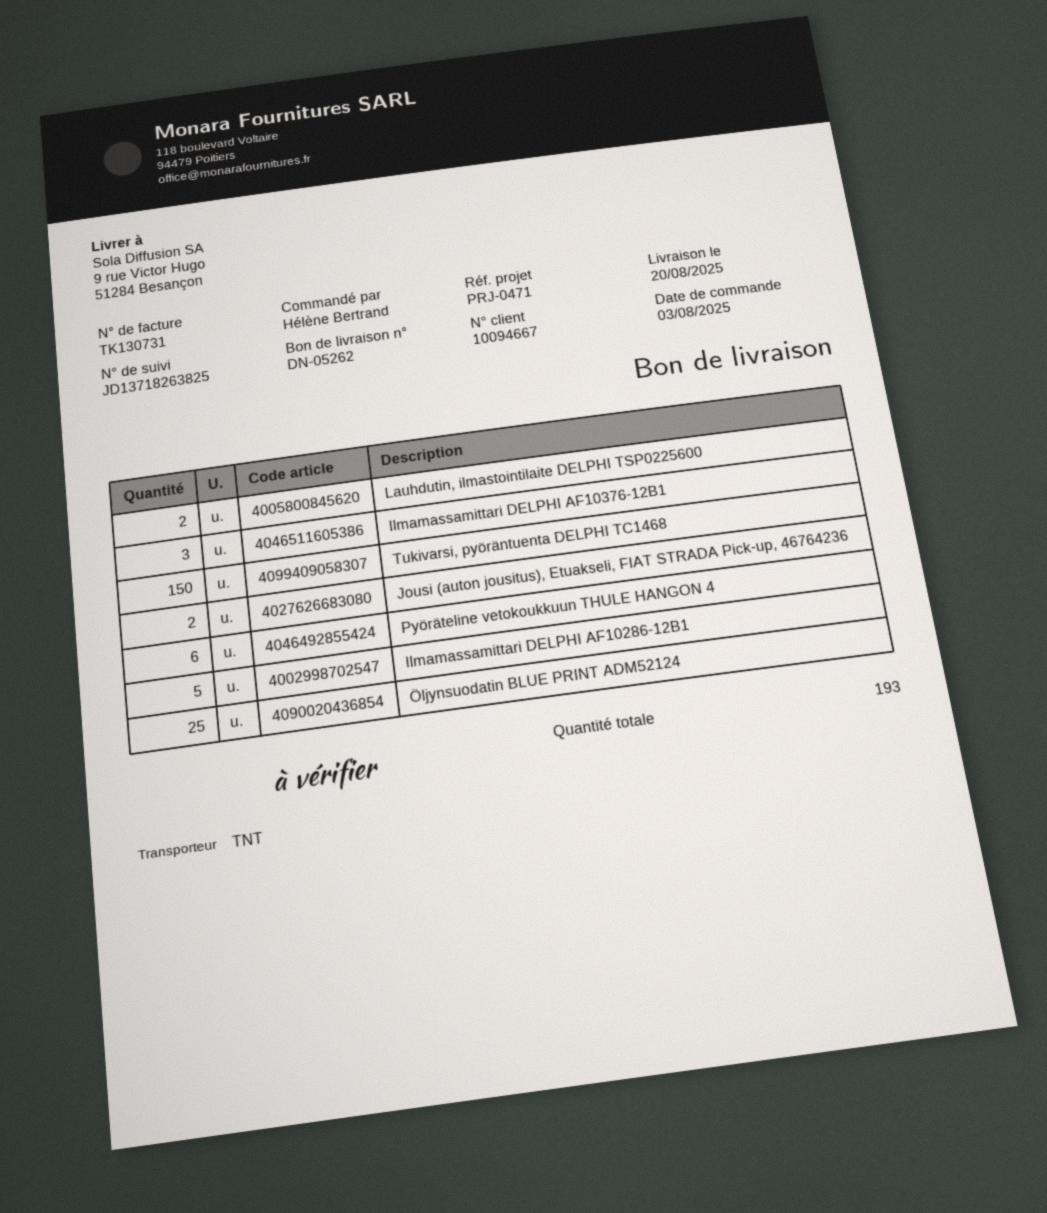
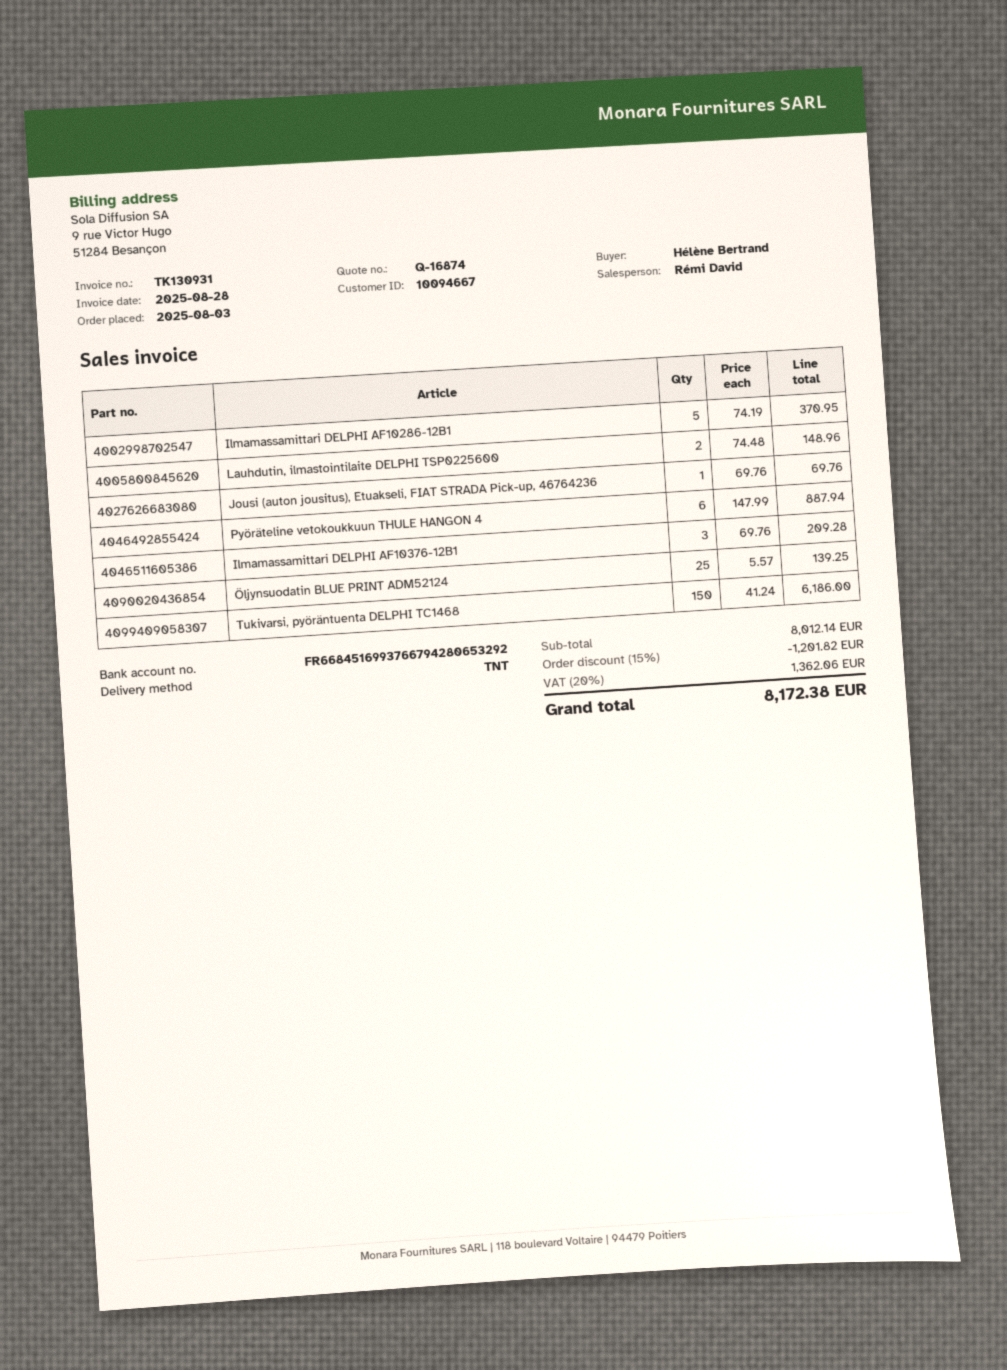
invoice number: TK130731 -> TK130931
Jousi (auton jousitus), Etuakseli, FIAT STRADA Pick-up, 46764236: 2 -> 1

